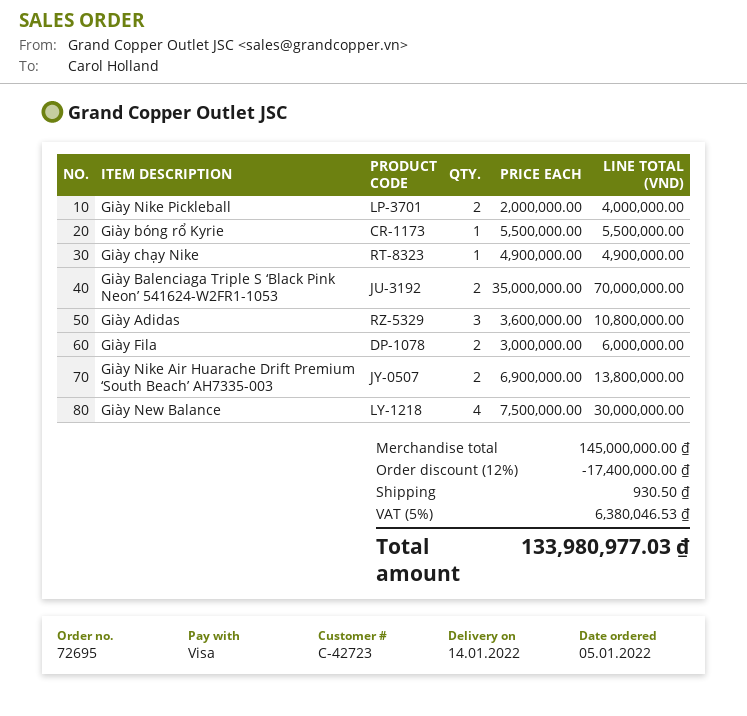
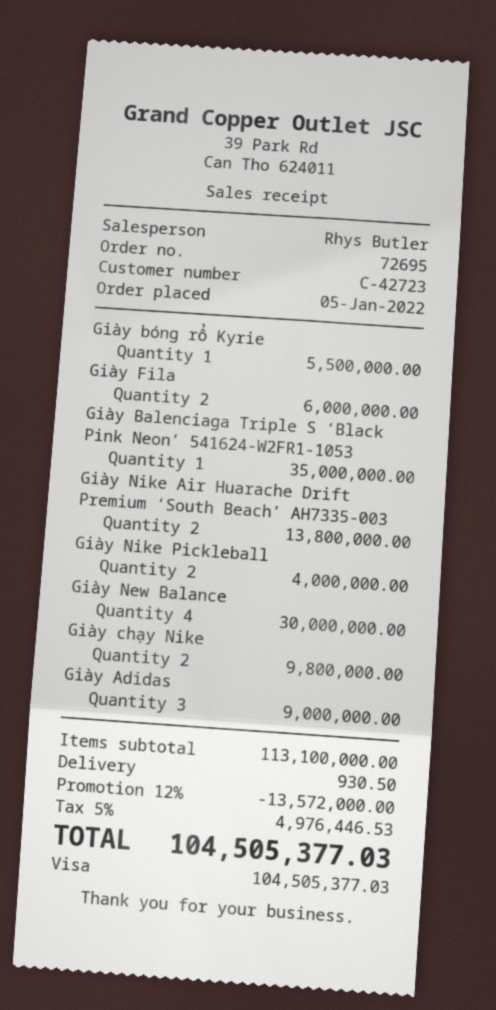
Giày chạy Nike: 1 for 4900000.00 -> 2 for 9800000.00
Giày Balenciaga Triple S ‘Black Pink Neon’ 541624-W2FR1-1053: 2 for 70000000.00 -> 1 for 35000000.00
Giày Adidas: 3 for 10800000.00 -> 3 for 9000000.00
subtotal: 145000000.00 -> 113100000.00
discount: 12% = 17400000.00 -> 12% = 13572000.00
tax: 5% = 6380046.53 -> 5% = 4976446.53
total: 133980977.03 -> 104505377.03

